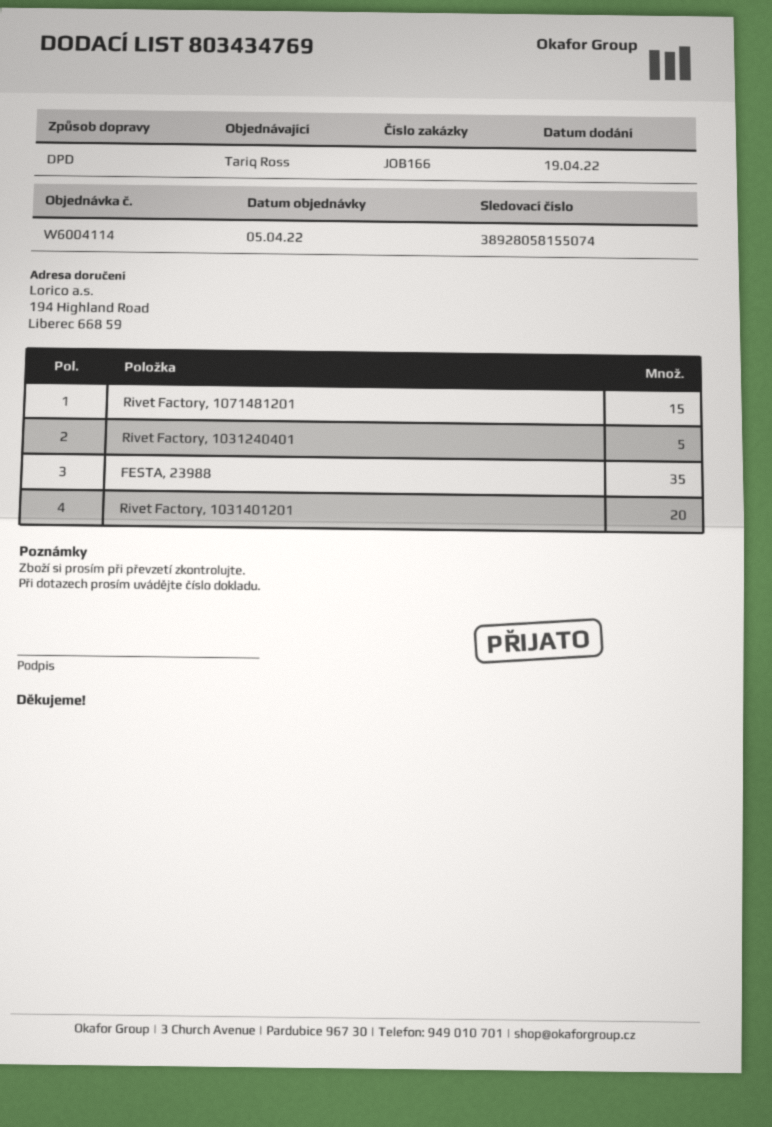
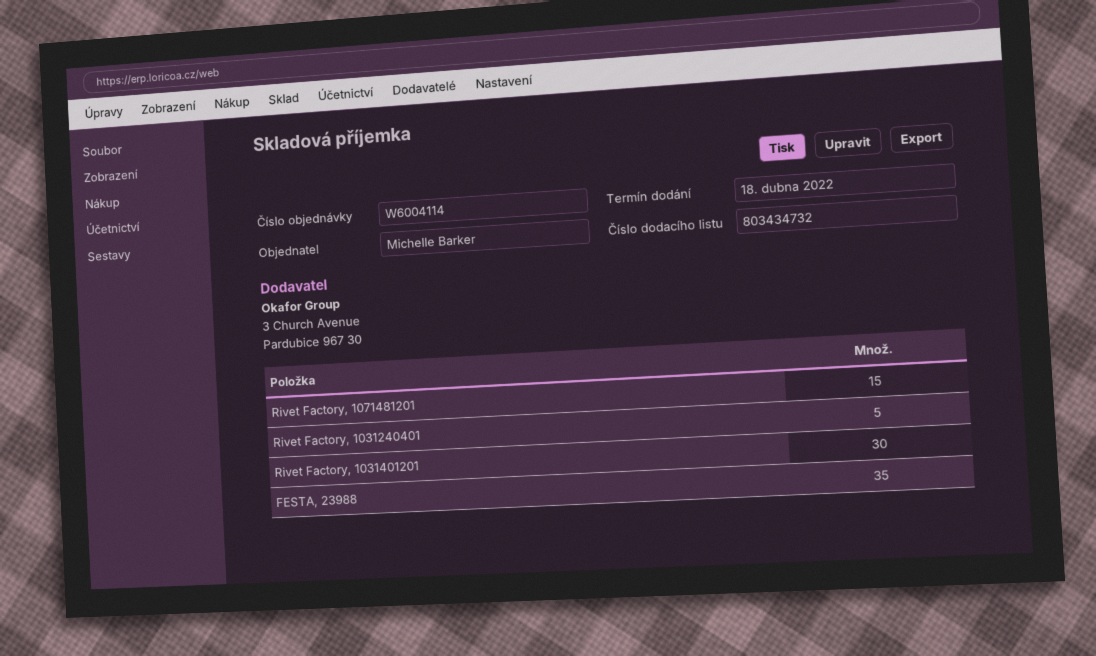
delivery note number: 803434769 -> 803434732
delivery date: 2022-04-19 -> 2022-04-18
ordered by: Tariq Ross -> Michelle Barker
Rivet Factory, 1031401201: 20 -> 30

